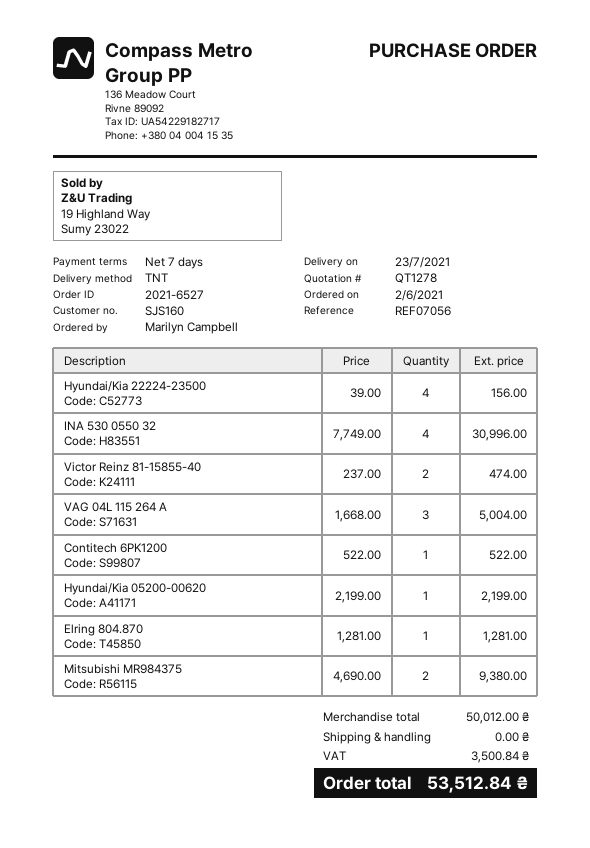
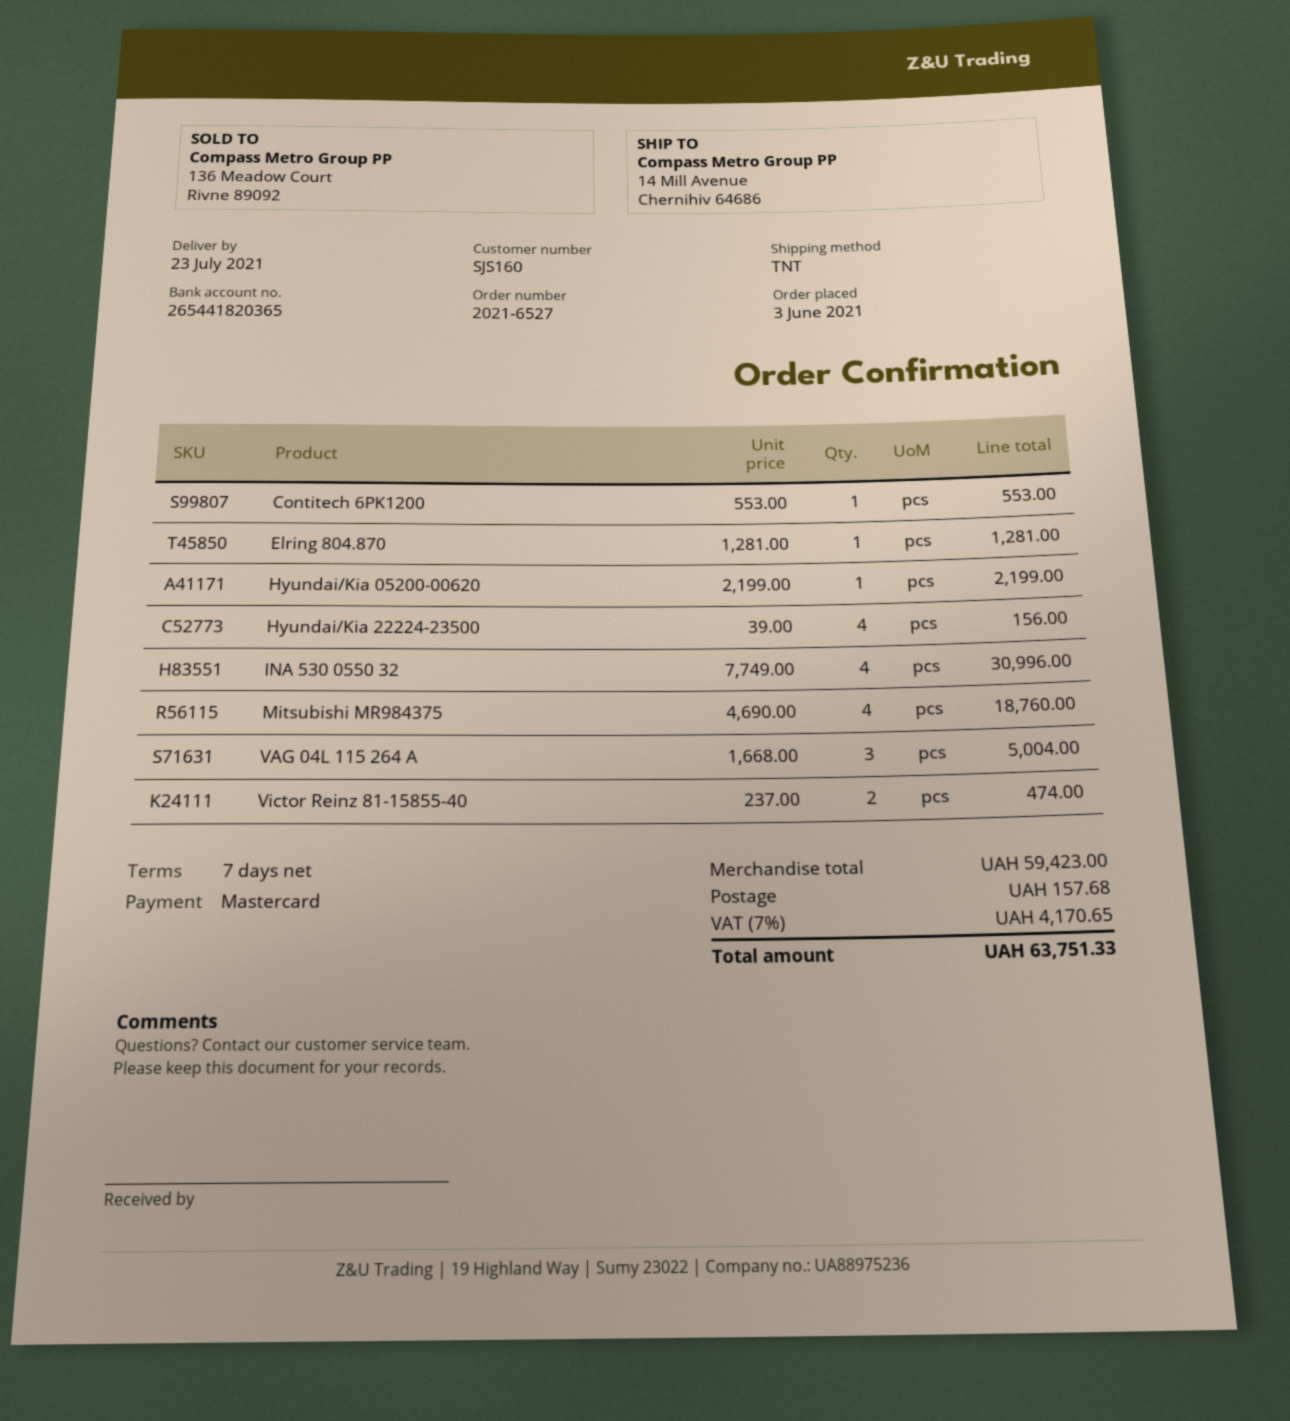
order date: 2021-06-02 -> 2021-06-03
Contitech 6PK1200: 1 x 522.00 = 522.00 -> 1 x 553.00 = 553.00
Mitsubishi MR984375: 2 x 4690.00 = 9380.00 -> 4 x 4690.00 = 18760.00
subtotal: 50012.00 -> 59423.00
shipping: 0.00 -> 157.68
tax: 3500.84 -> 4170.65
total: 53512.84 -> 63751.33

